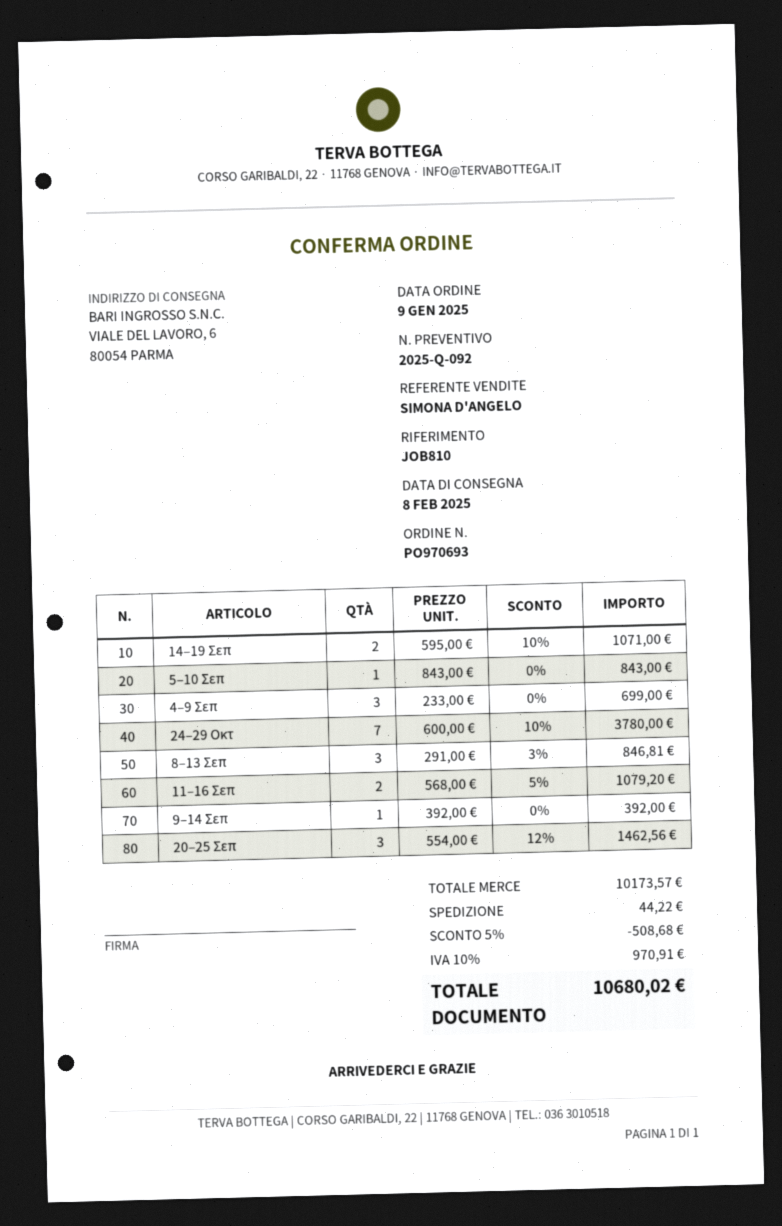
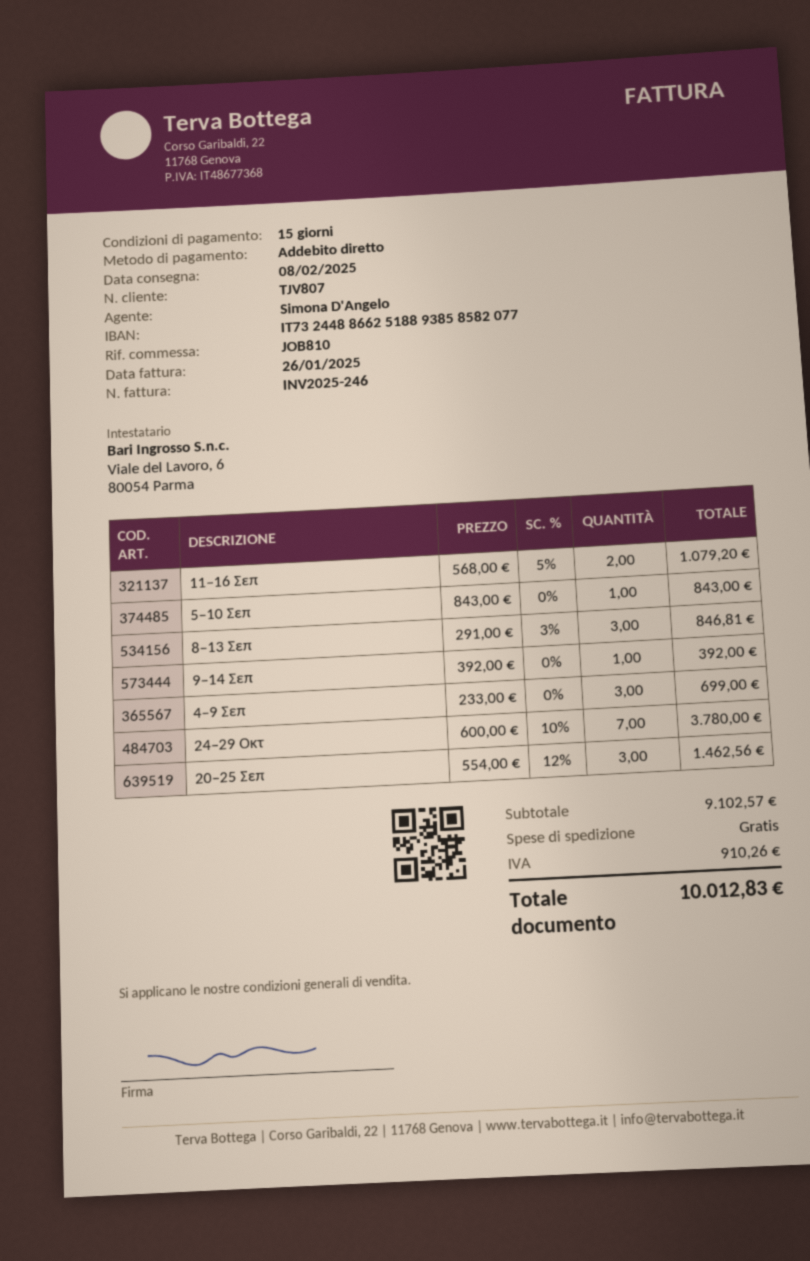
14–19 Σεπ: 2 x 595.00 - 10% = 1071.00 -> none
subtotal: 10173.57 -> 9102.57
discount: 5% = 508.68 -> none
shipping: 44.22 -> 0.00
tax: 970.91 -> 910.26
total: 10680.02 -> 10012.83

